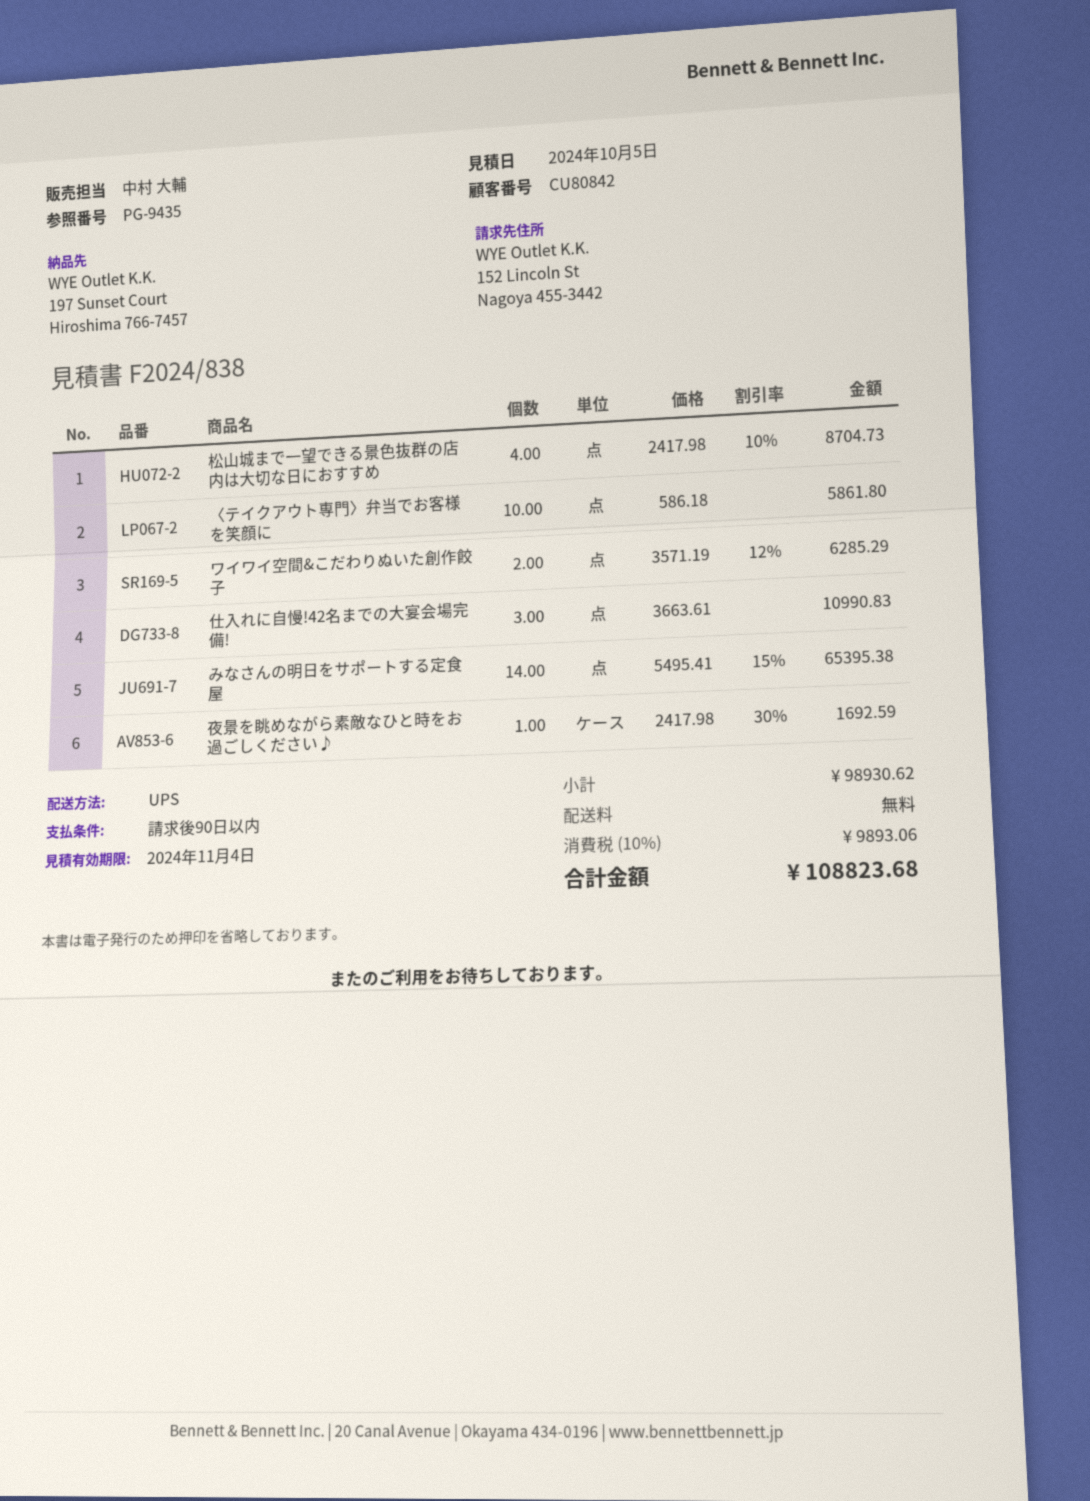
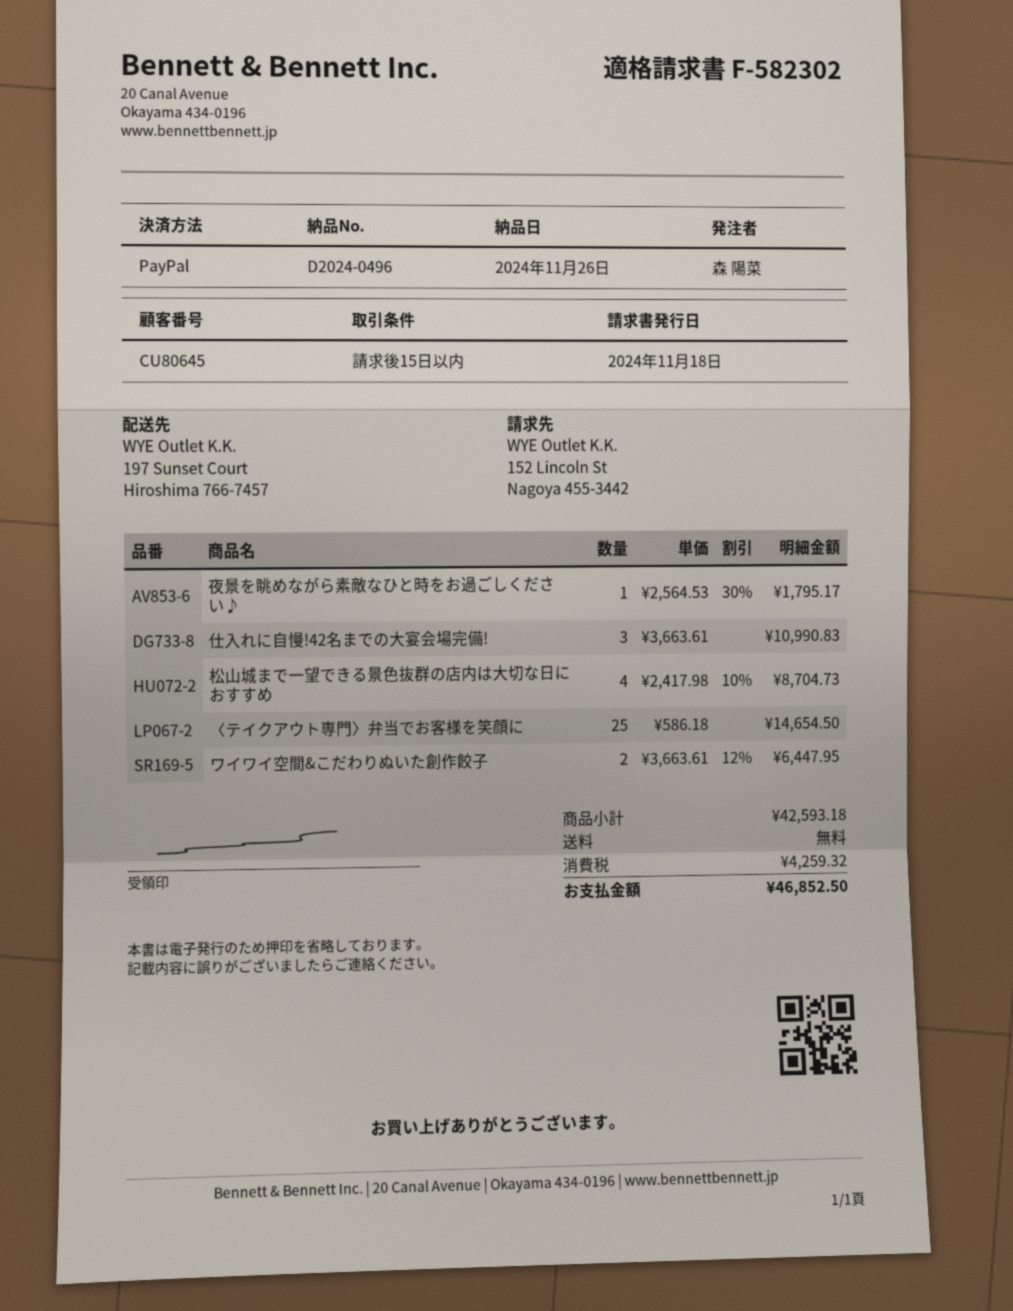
payment terms: 90 days -> 15 days
customer number: CU80842 -> CU80645
〈テイクアウト専門〉弁当でお客様を笑顔に: 10 x 586.18 = 5861.80 -> 25 x 586.18 = 14654.50
ワイワイ空間&こだわりぬいた創作餃子: 2 x 3571.19 - 12% = 6285.29 -> 2 x 3663.61 - 12% = 6447.95
みなさんの明日をサポートする定食屋: 14 x 5495.41 - 15% = 65395.38 -> none
夜景を眺めながら素敵なひと時をお過ごしください♪: 1 x 2417.98 - 30% = 1692.59 -> 1 x 2564.53 - 30% = 1795.17
subtotal: 98930.62 -> 42593.18
tax: 9893.06 -> 4259.32
total: 108823.68 -> 46852.50

